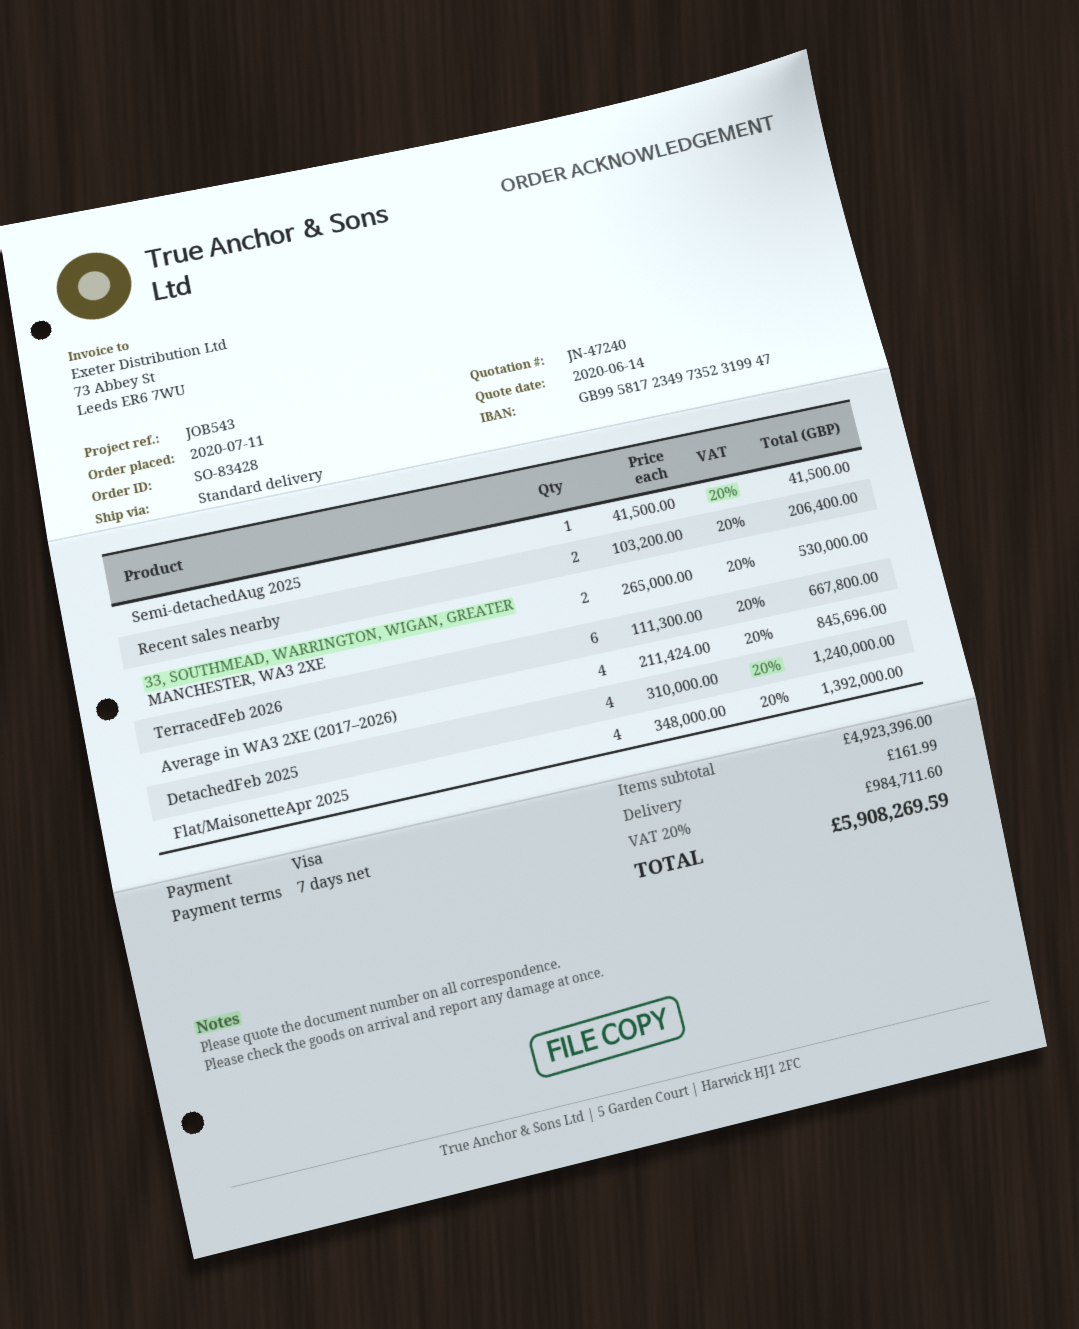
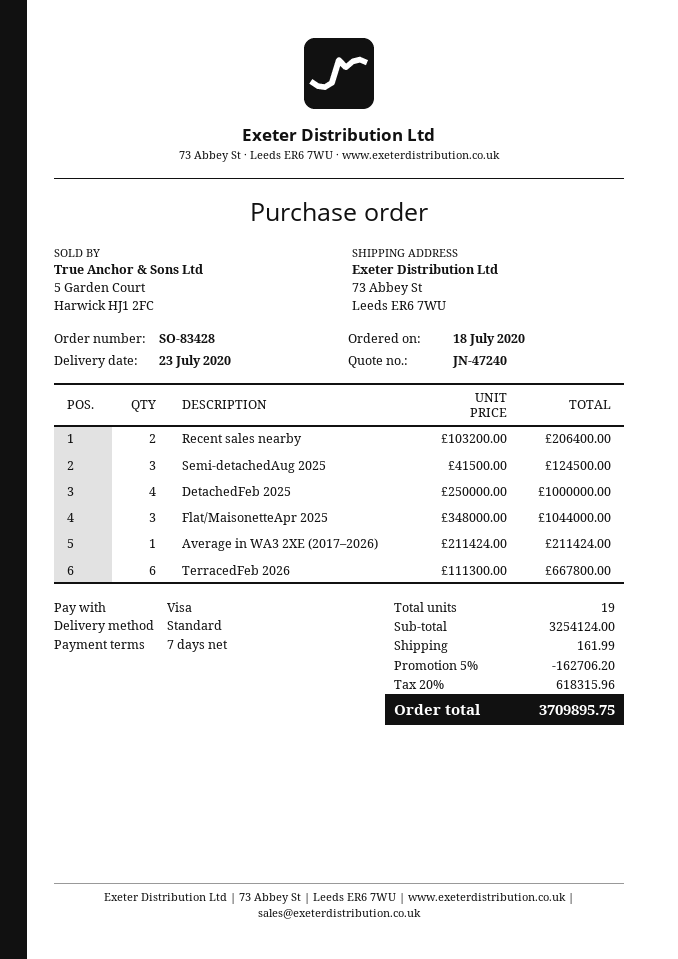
order date: 2020-07-11 -> 2020-07-18
Semi-detachedAug 2025: 1 x 41500.00 = 41500.00 -> 3 x 41500.00 = 124500.00
33, SOUTHMEAD, WARRINGTON, WIGAN, GREATER MANCHESTER, WA3 2XE: 2 x 265000.00 = 530000.00 -> none
Average in WA3 2XE (2017–2026): 4 x 211424.00 = 845696.00 -> 1 x 211424.00 = 211424.00
DetachedFeb 2025: 4 x 310000.00 = 1240000.00 -> 4 x 250000.00 = 1000000.00
Flat/MaisonetteApr 2025: 4 x 348000.00 = 1392000.00 -> 3 x 348000.00 = 1044000.00
subtotal: 4923396.00 -> 3254124.00
discount: none -> 5% = 162706.20
tax: 20% = 984711.60 -> 20% = 618315.96
total: 5908269.59 -> 3709895.75

